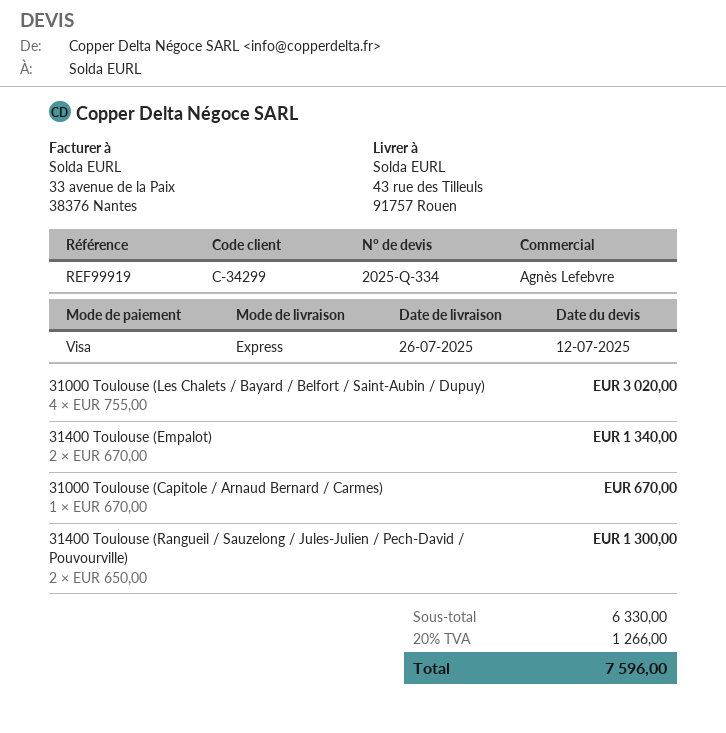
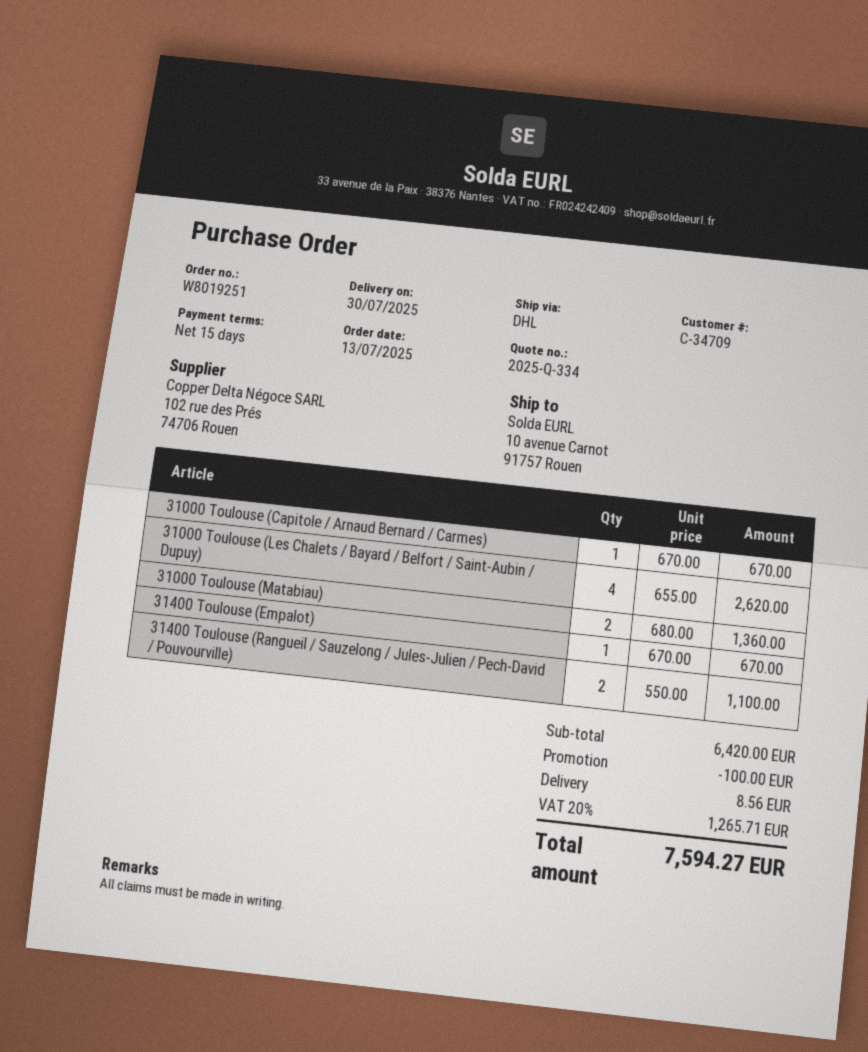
delivery date: 2025-07-26 -> 2025-07-30
customer number: C-34299 -> C-34709
shipping method: express -> DHL
ship to: 43 rue des Tilleuls, 91757 Rouen -> 10 avenue Carnot, 91757 Rouen
31000 Toulouse (Les Chalets / Bayard / Belfort / Saint-Aubin / Dupuy): 4 x 755.00 = 3020.00 -> 4 x 655.00 = 2620.00
31400 Toulouse (Empalot): 2 x 670.00 = 1340.00 -> 1 x 670.00 = 670.00
31400 Toulouse (Rangueil / Sauzelong / Jules-Julien / Pech-David / Pouvourville): 2 x 650.00 = 1300.00 -> 2 x 550.00 = 1100.00
31000 Toulouse (Matabiau): none -> 2 x 680.00 = 1360.00
subtotal: 6330.00 -> 6420.00
discount: none -> 100.00
shipping: none -> 8.56
tax: 20% = 1266.00 -> 20% = 1265.71
total: 7596.00 -> 7594.27

